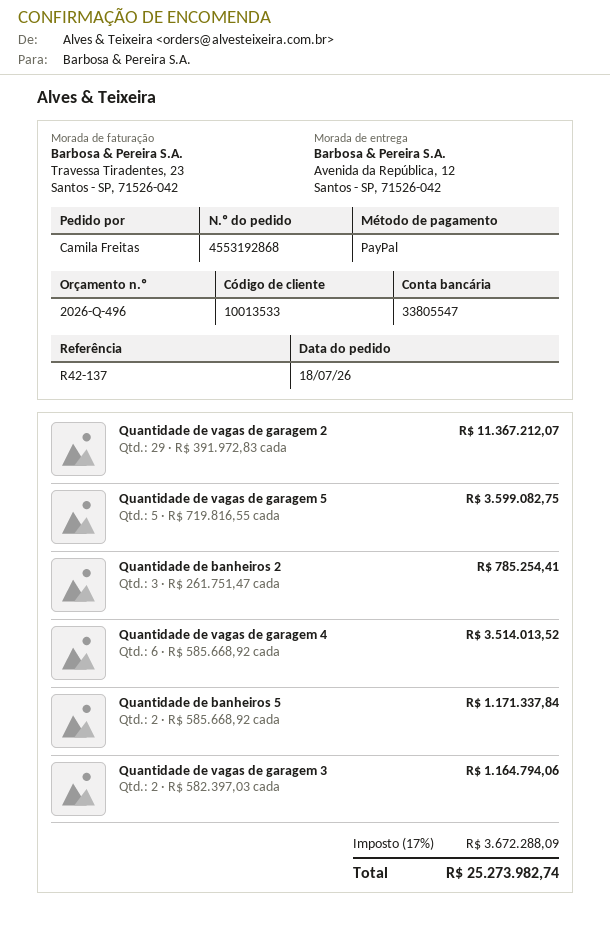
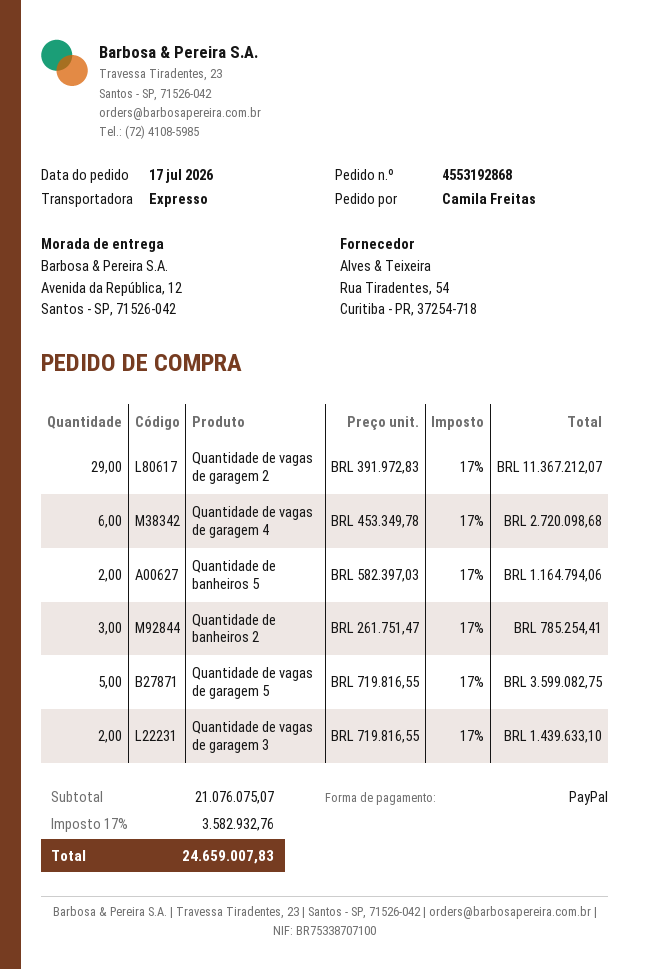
order date: 2026-07-18 -> 2026-07-17
Quantidade de vagas de garagem 4: 6 x 585668.92 = 3514013.52 -> 6 x 453349.78 = 2720098.68
Quantidade de banheiros 5: 2 x 585668.92 = 1171337.84 -> 2 x 582397.03 = 1164794.06
Quantidade de vagas de garagem 3: 2 x 582397.03 = 1164794.06 -> 2 x 719816.55 = 1439633.10
tax: 17% = 3672288.09 -> 17% = 3582932.76
total: 25273982.74 -> 24659007.83

